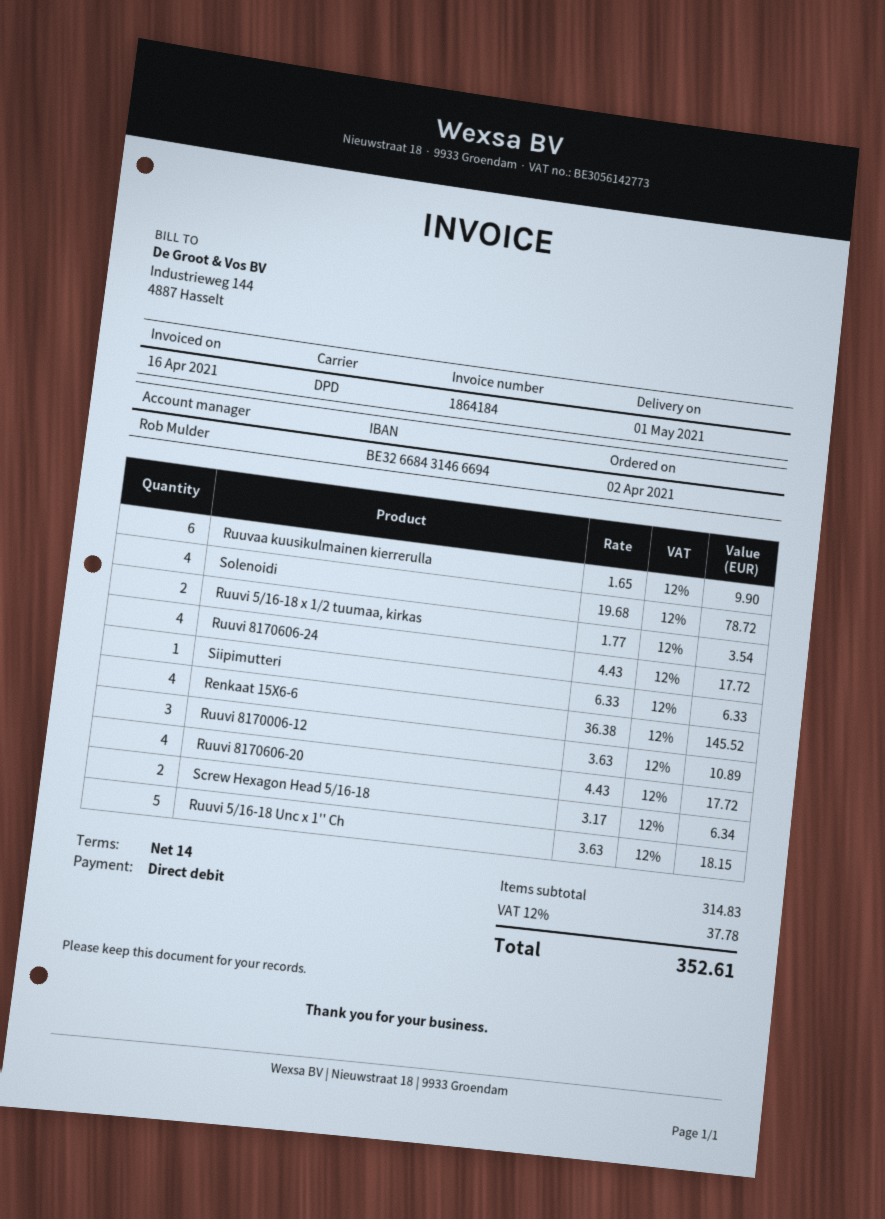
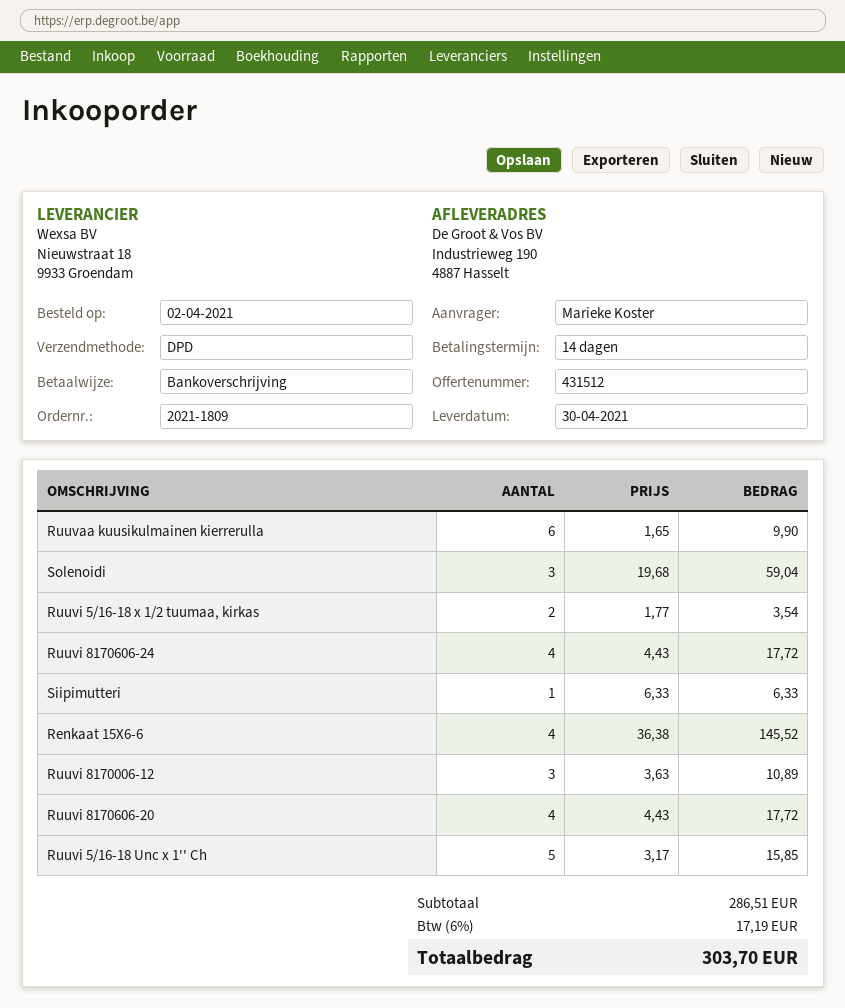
delivery date: 2021-05-01 -> 2021-04-30
payment method: direct debit -> bank transfer
Solenoidi: 4 x 19.68 = 78.72 -> 3 x 19.68 = 59.04
Screw Hexagon Head 5/16-18: 2 x 3.17 = 6.34 -> none
Ruuvi 5/16-18 Unc x 1'' Ch: 5 x 3.63 = 18.15 -> 5 x 3.17 = 15.85
subtotal: 314.83 -> 286.51
tax: 12% = 37.78 -> 6% = 17.19
total: 352.61 -> 303.70

